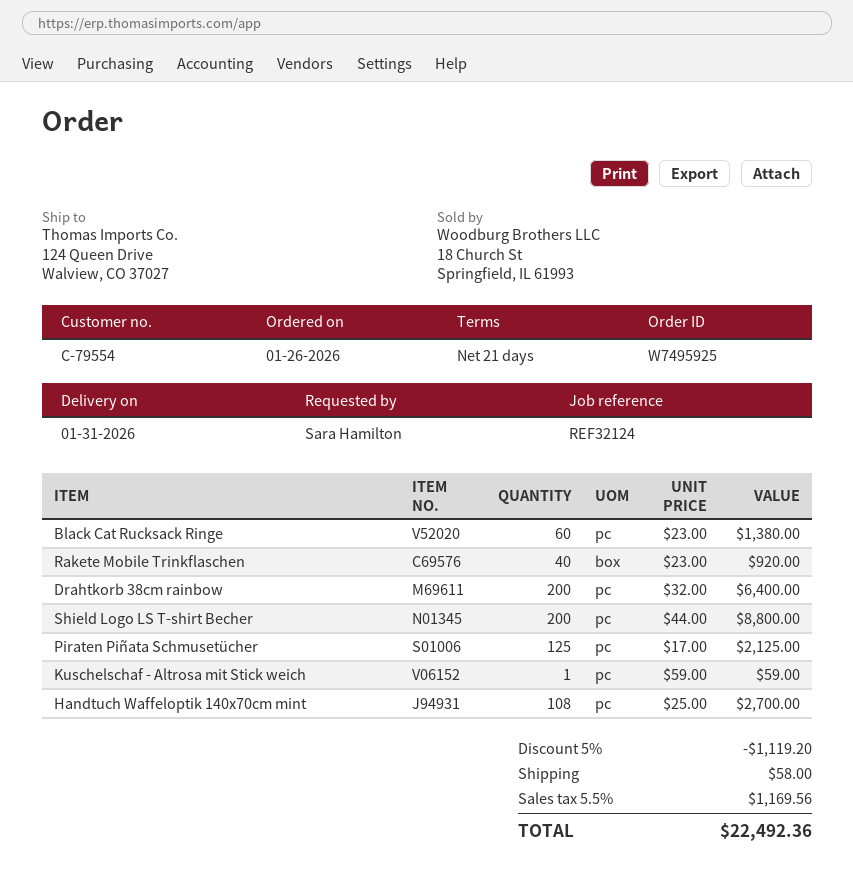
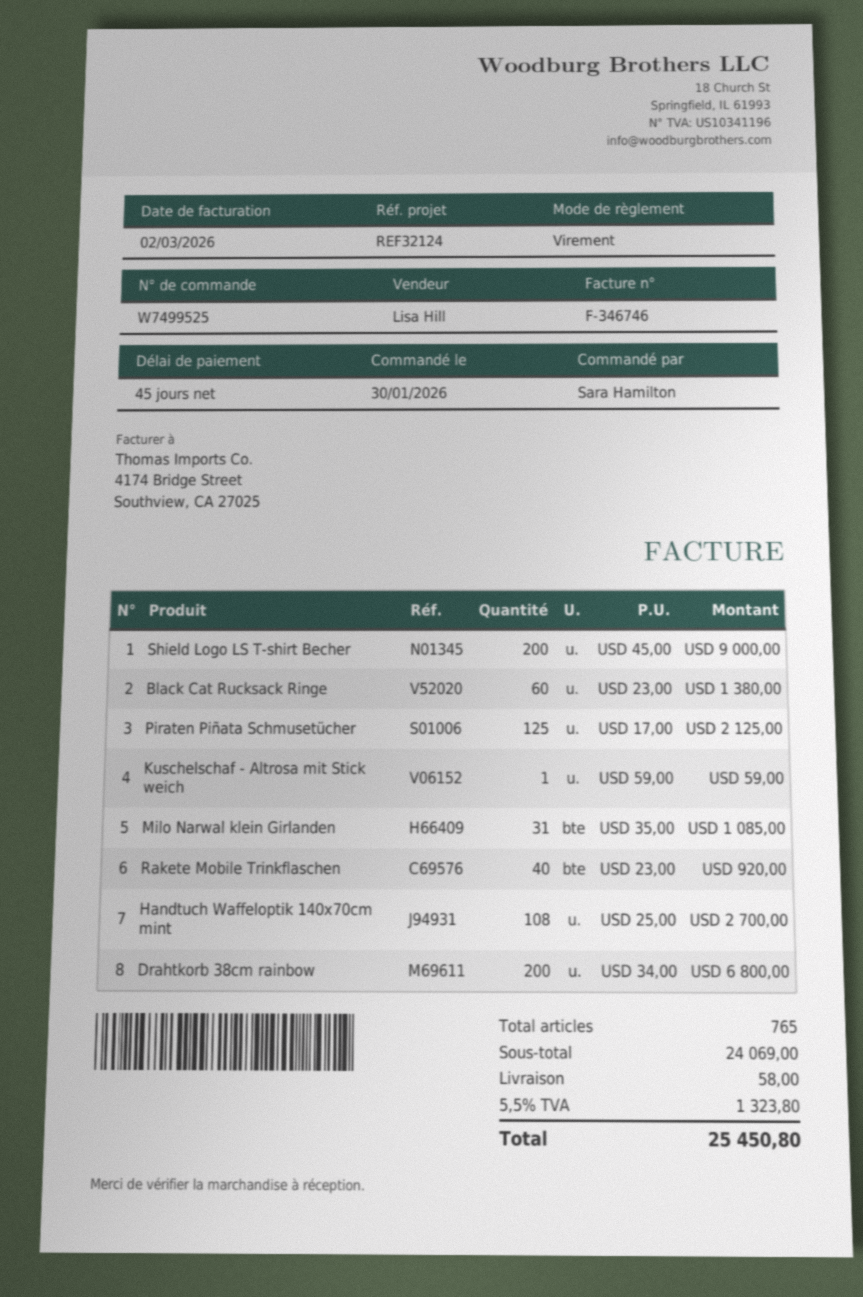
order number: W7495925 -> W7499525
order date: 2026-01-26 -> 2026-01-30
payment terms: 21 days -> 45 days
Drahtkorb 38cm rainbow: 200 x 32.00 = 6400.00 -> 200 x 34.00 = 6800.00
Shield Logo LS T-shirt Becher: 200 x 44.00 = 8800.00 -> 200 x 45.00 = 9000.00
Milo Narwal klein Girlanden: none -> 31 x 35.00 = 1085.00
discount: 5% = 1119.20 -> none
tax: 5.5% = 1169.56 -> 5.5% = 1323.80
total: 22492.36 -> 25450.80

